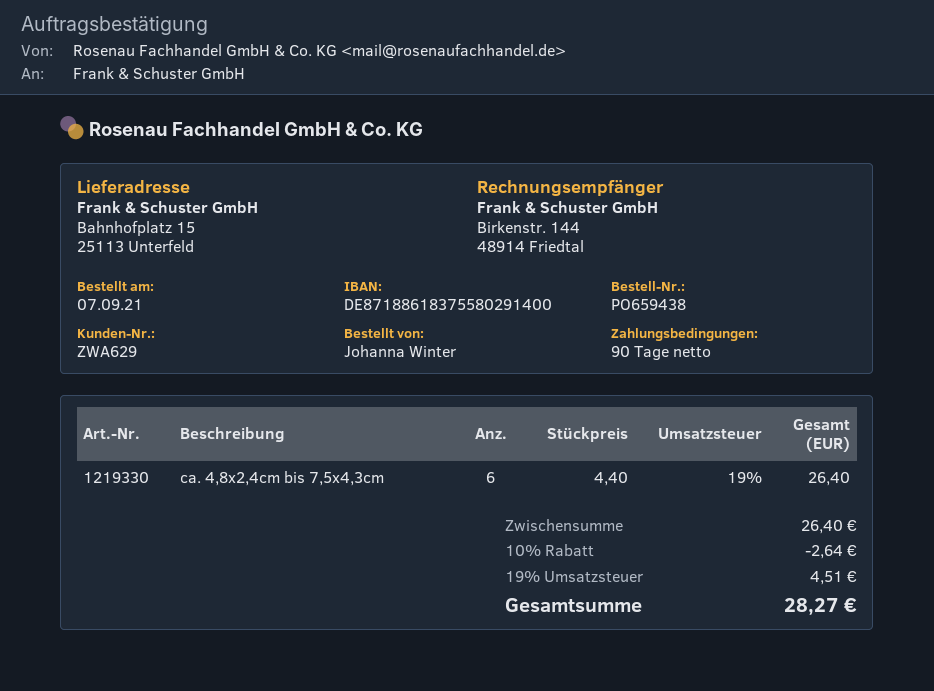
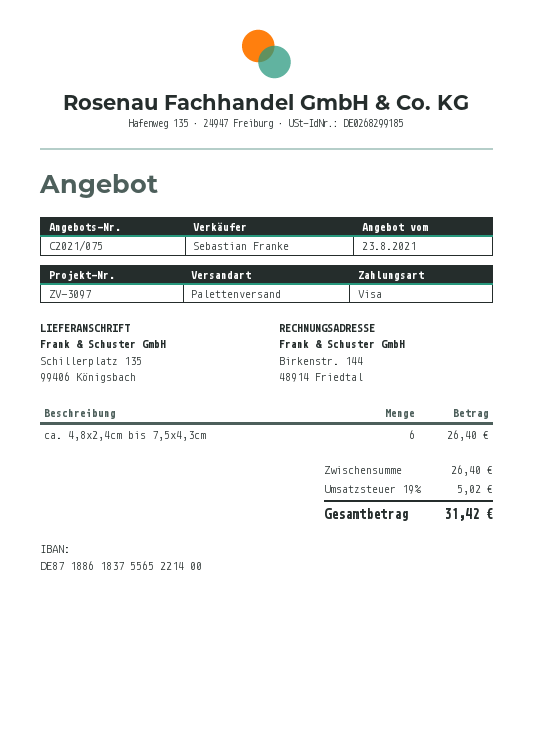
bank account: DE87188618375580291400 -> DE87188618375565221400
ship to: Bahnhofplatz 15, 25113 Unterfeld -> Schillerplatz 135, 99406 Königsbach
discount: 10% = 2.64 -> none
tax: 19% = 4.51 -> 19% = 5.02
total: 28.27 -> 31.42

